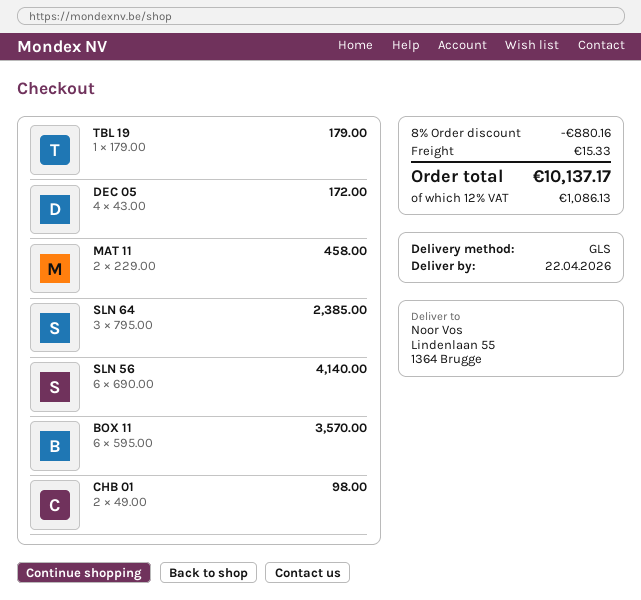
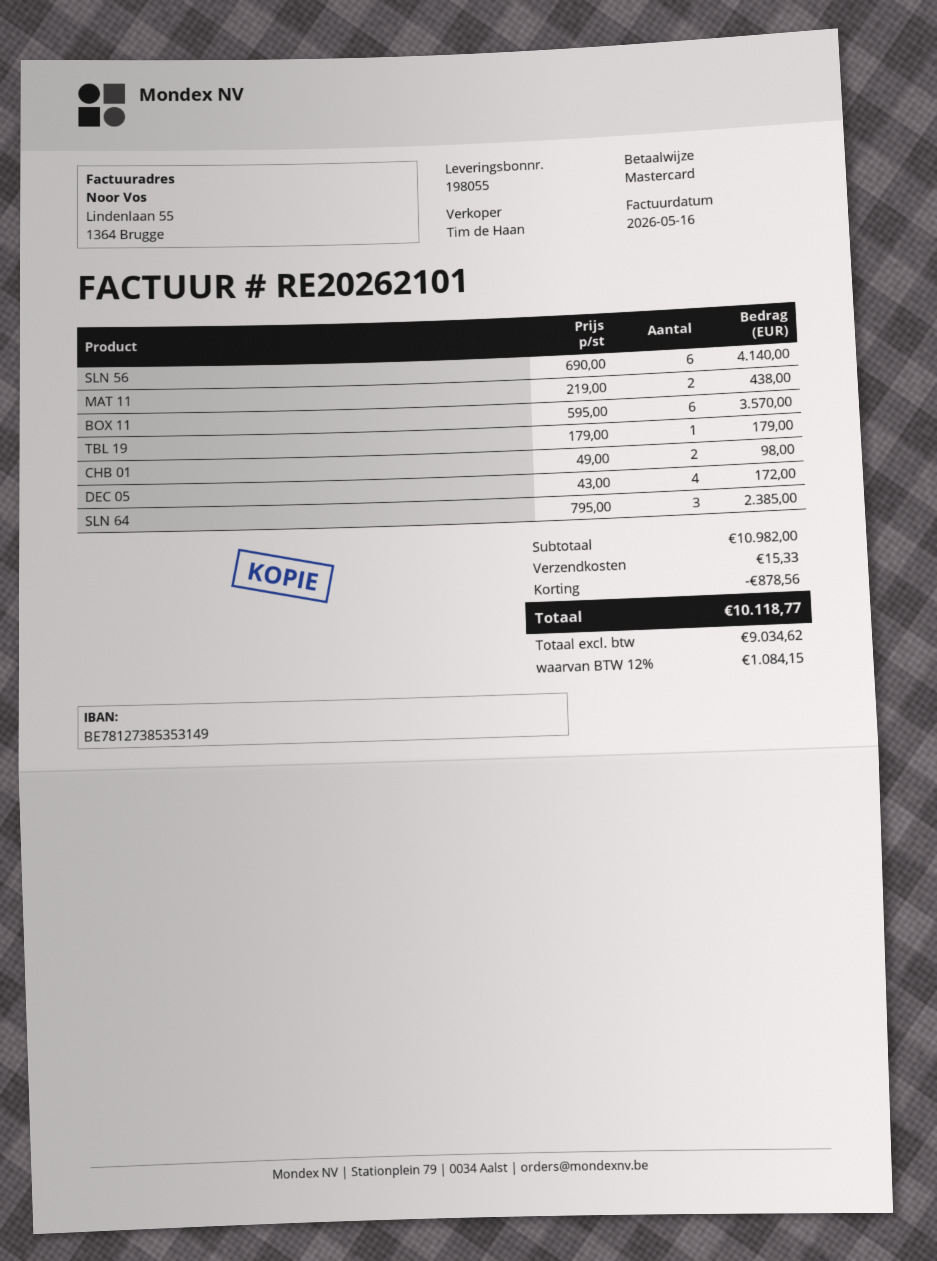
MAT 11: 2 x 229.00 = 458.00 -> 2 x 219.00 = 438.00
discount: 880.16 -> 878.56
tax: 12% = 1086.13 -> 12% = 1084.15
total: 10137.17 -> 10118.77

